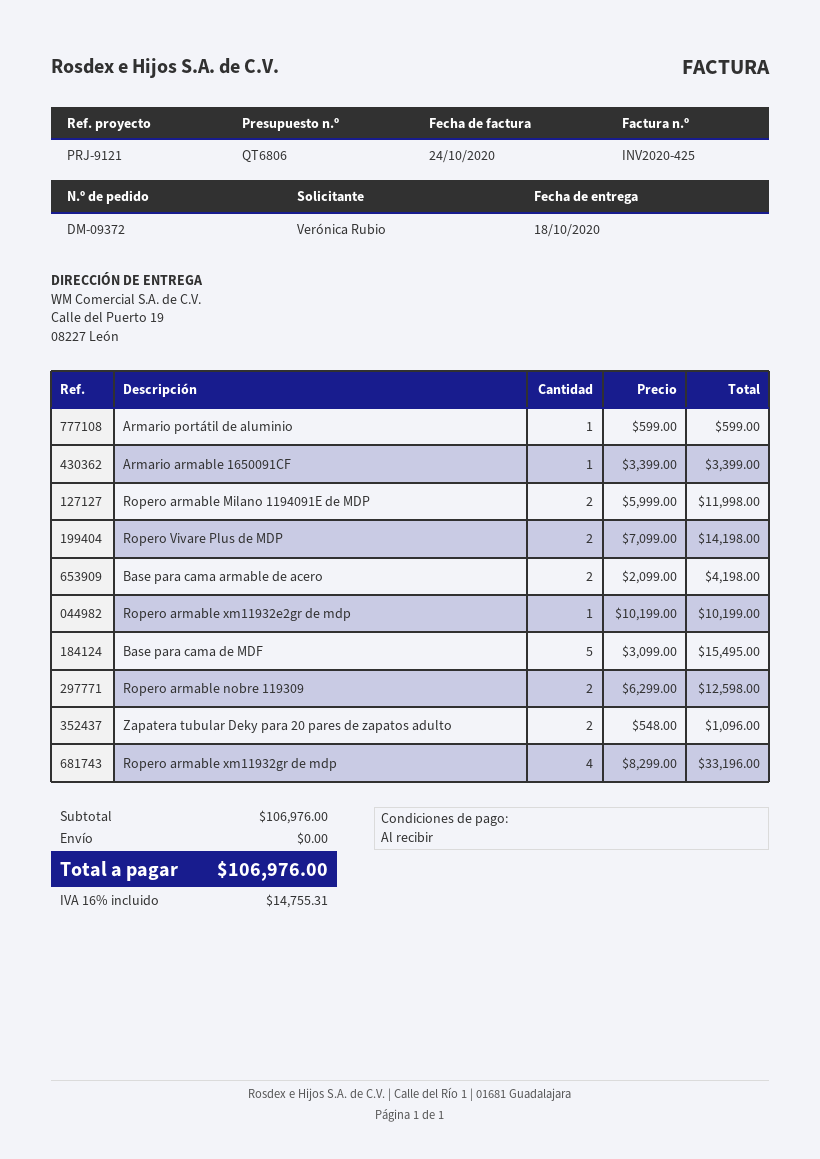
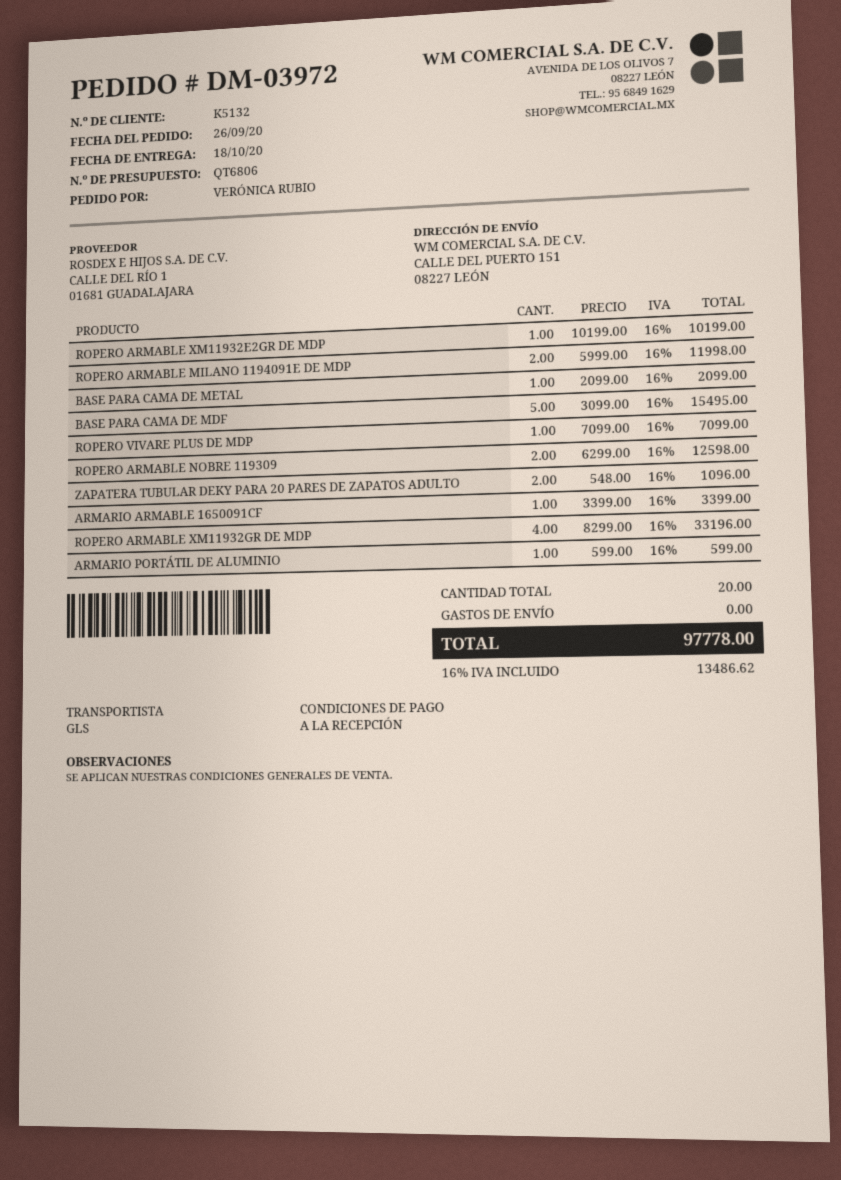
order number: DM-09372 -> DM-03972
ship to: Calle del Puerto 19, 08227 León -> CALLE DEL PUERTO 151, 08227 LEÓN
Ropero Vivare Plus de MDP: 2 x 7099.00 = 14198.00 -> 1 x 7099.00 = 7099.00
Base para cama armable de acero: 2 x 2099.00 = 4198.00 -> none
BASE PARA CAMA DE METAL: none -> 1 x 2099.00 = 2099.00
tax: 16% = 14755.31 -> 16% = 13486.62
total: 106976.00 -> 97778.00

